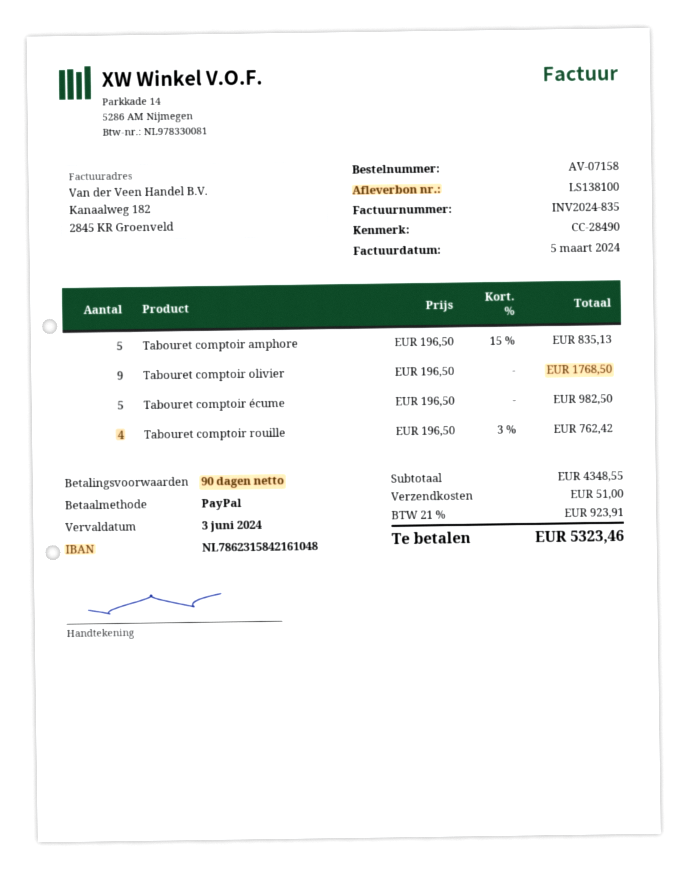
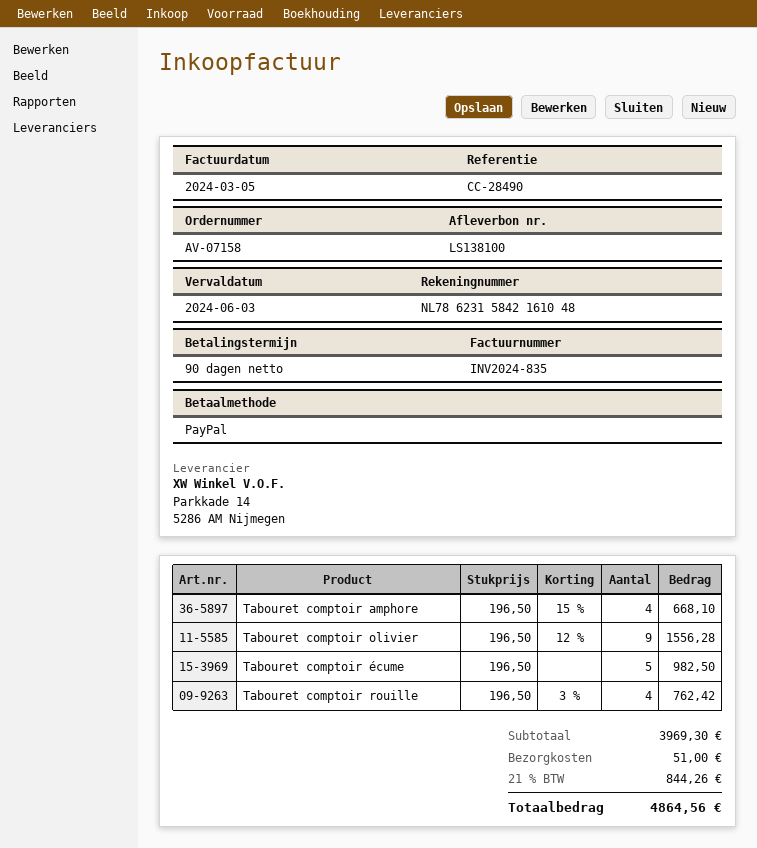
Tabouret comptoir amphore: 5 x 196.50 - 15% = 835.13 -> 4 x 196.50 - 15% = 668.10
Tabouret comptoir olivier: 9 x 196.50 = 1768.50 -> 9 x 196.50 - 12% = 1556.28
subtotal: 4348.55 -> 3969.30
tax: 21% = 923.91 -> 21% = 844.26
total: 5323.46 -> 4864.56

